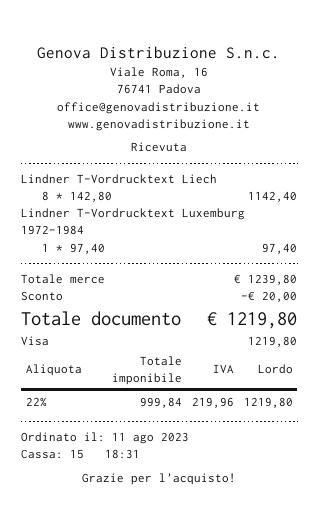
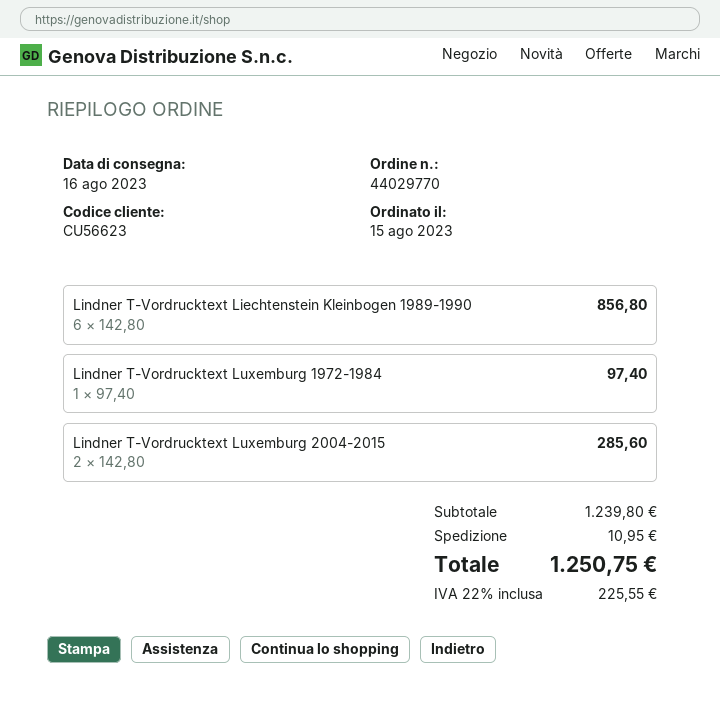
order date: 2023-08-11 -> 2023-08-15
Lindner T-Vordrucktext Liech: 8 x 142.80 = 1142.40 -> 6 x 142.80 = 856.80
Lindner T-Vordrucktext Luxemburg 2004-2015: none -> 2 x 142.80 = 285.60
discount: 20.00 -> none
shipping: none -> 10.95
tax: 22% = 219.96 -> 22% = 225.55
total: 1219.80 -> 1250.75

